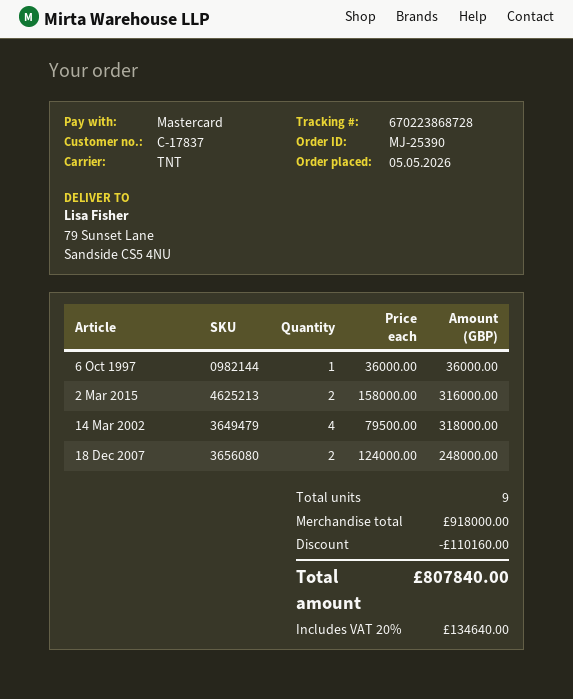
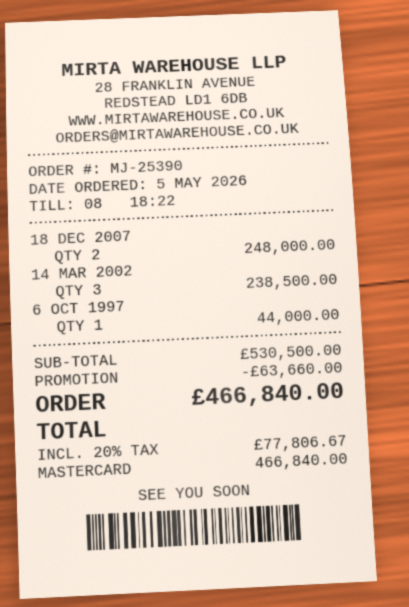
6 Oct 1997: 1 for 36000.00 -> 1 for 44000.00
2 Mar 2015: 2 for 316000.00 -> none
14 Mar 2002: 4 for 318000.00 -> 3 for 238500.00
subtotal: 918000.00 -> 530500.00
discount: 110160.00 -> 63660.00
tax: 20% = 134640.00 -> 20% = 77806.67
total: 807840.00 -> 466840.00

